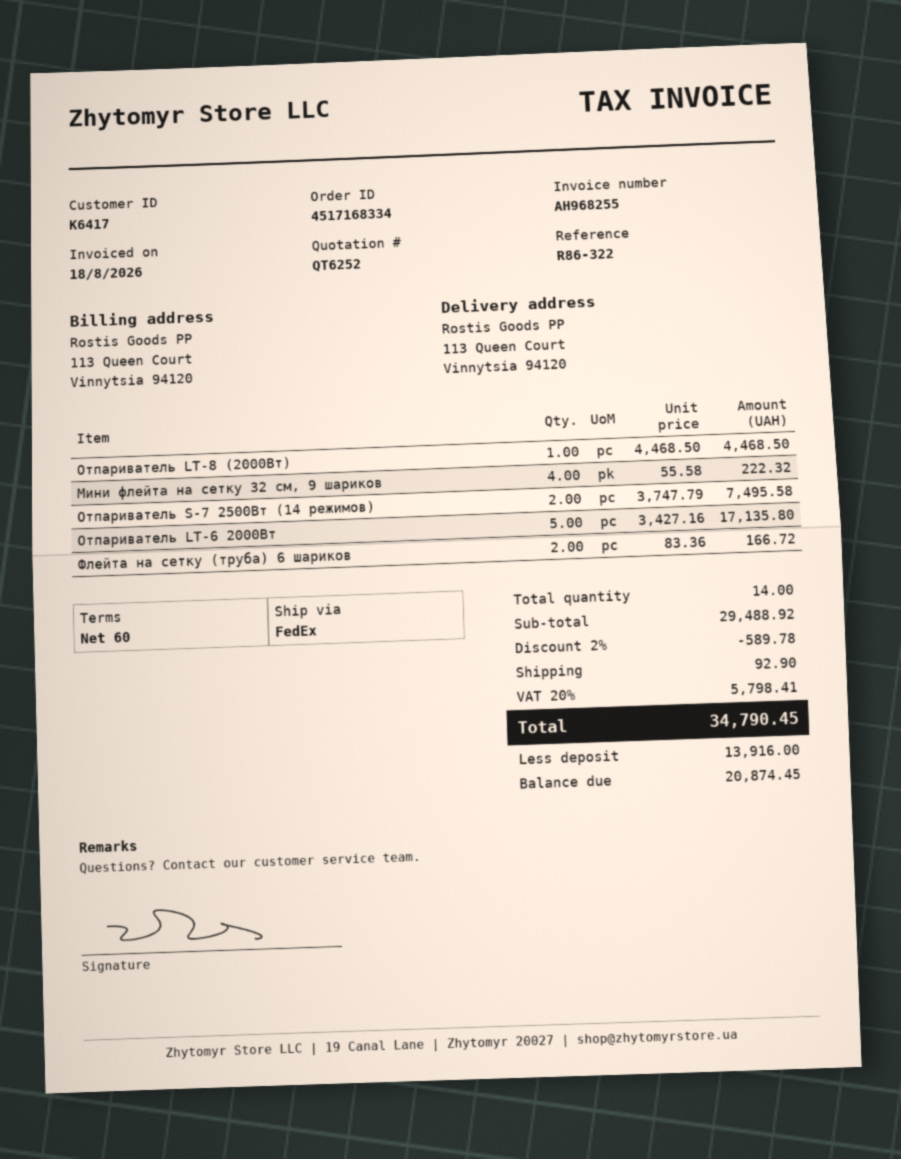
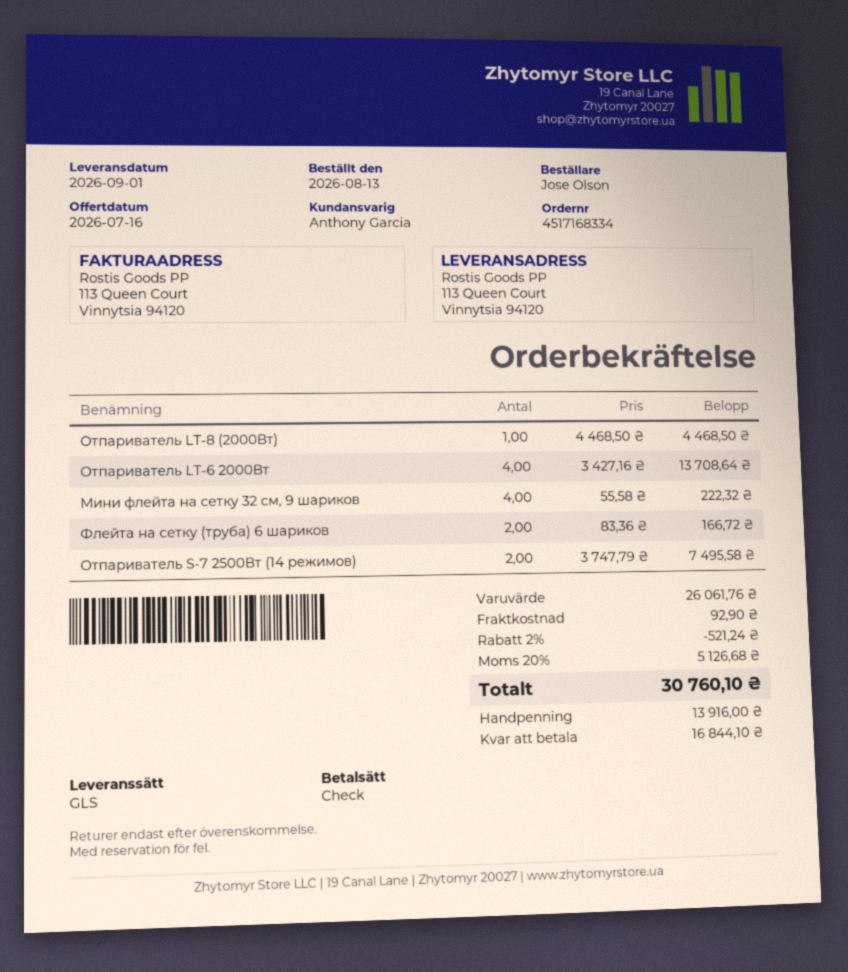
shipping method: FedEx -> GLS
Отпариватель LT-6 2000Вт: 5 x 3427.16 = 17135.80 -> 4 x 3427.16 = 13708.64
subtotal: 29488.92 -> 26061.76
discount: 2% = 589.78 -> 2% = 521.24
tax: 20% = 5798.41 -> 20% = 5126.68
total: 34790.45 -> 30760.10
balance: 20874.45 -> 16844.10

